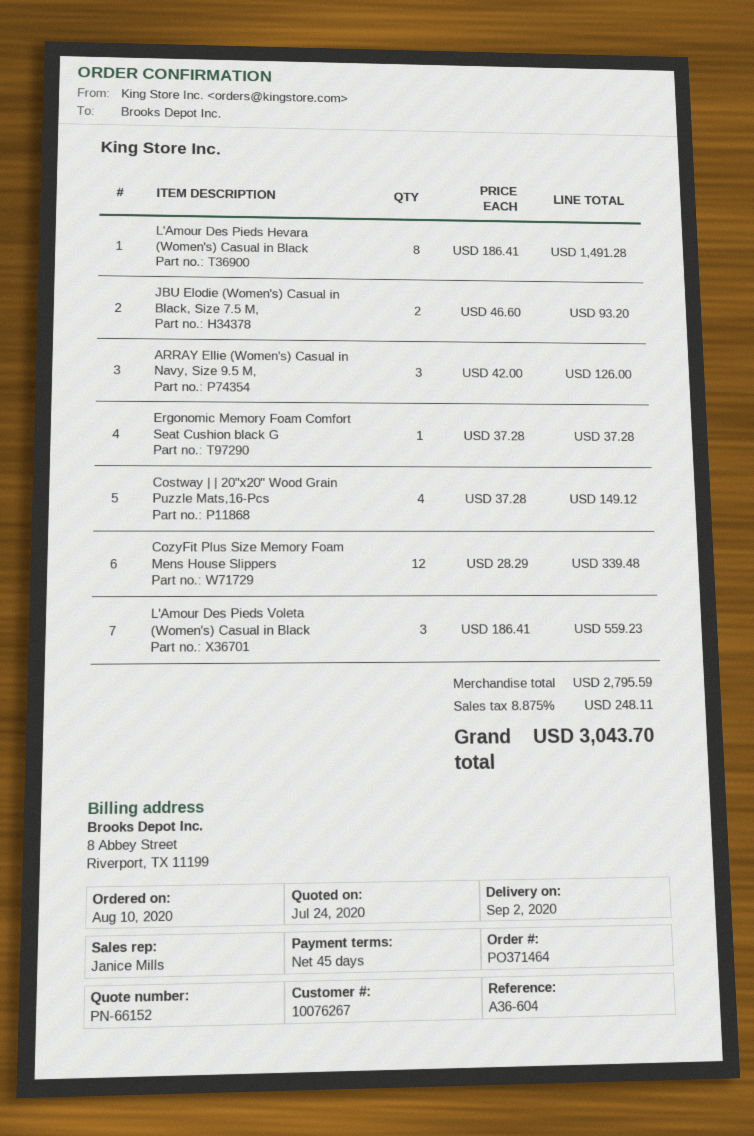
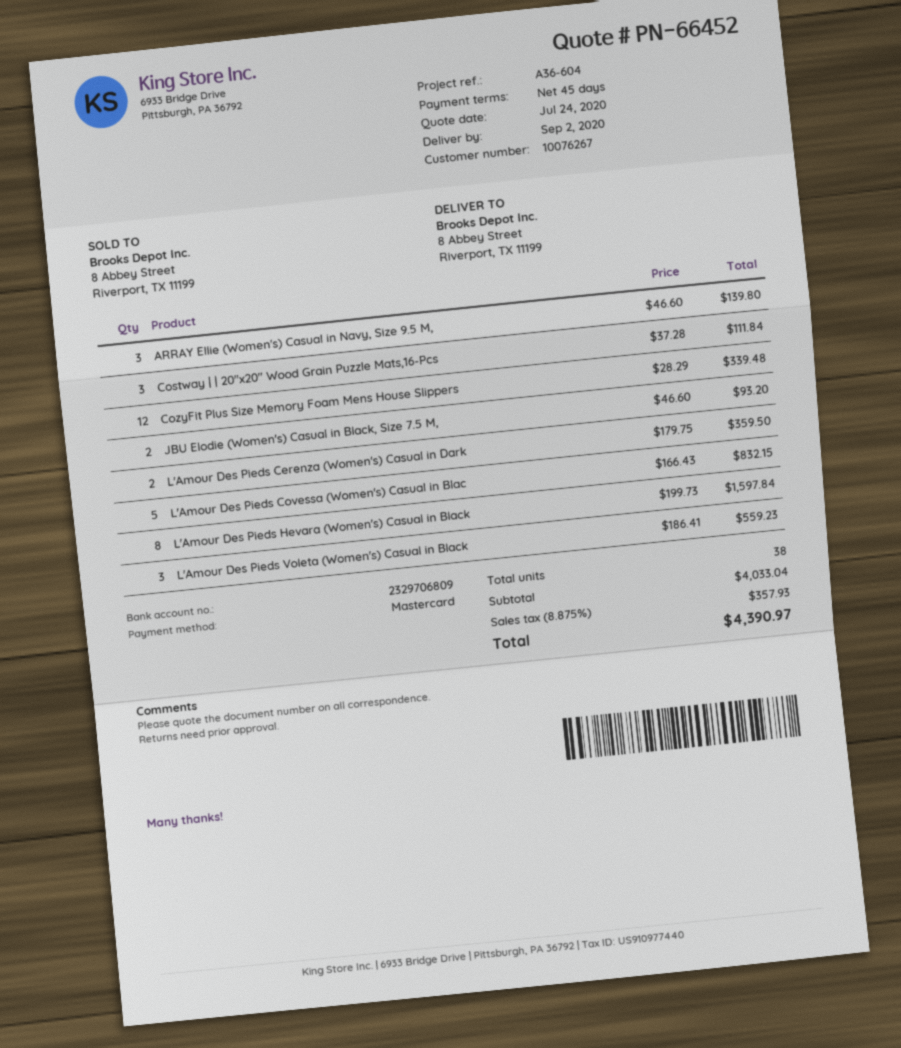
quote number: PN-66152 -> PN-66452
L'Amour Des Pieds Hevara (Women's) Casual in Black: 8 x 186.41 = 1491.28 -> 8 x 199.73 = 1597.84
ARRAY Ellie (Women's) Casual in Navy, Size 9.5 M,: 3 x 42.00 = 126.00 -> 3 x 46.60 = 139.80
Ergonomic Memory Foam Comfort Seat Cushion black G: 1 x 37.28 = 37.28 -> none
Costway | | 20"x20" Wood Grain Puzzle Mats,16-Pcs: 4 x 37.28 = 149.12 -> 3 x 37.28 = 111.84
L'Amour Des Pieds Cerenza (Women's) Casual in Dark: none -> 2 x 179.75 = 359.50
L'Amour Des Pieds Covessa (Women's) Casual in Blac: none -> 5 x 166.43 = 832.15
subtotal: 2795.59 -> 4033.04
tax: 8.875% = 248.11 -> 8.875% = 357.93
total: 3043.70 -> 4390.97

